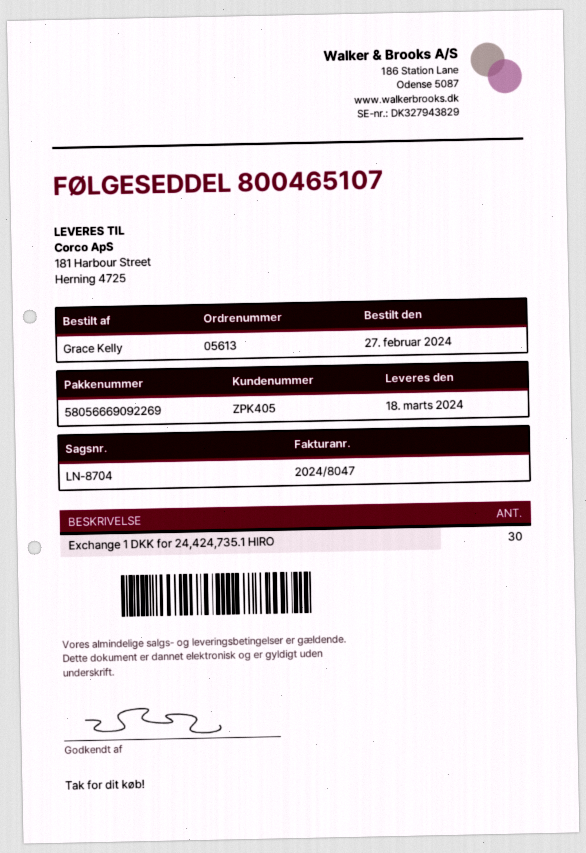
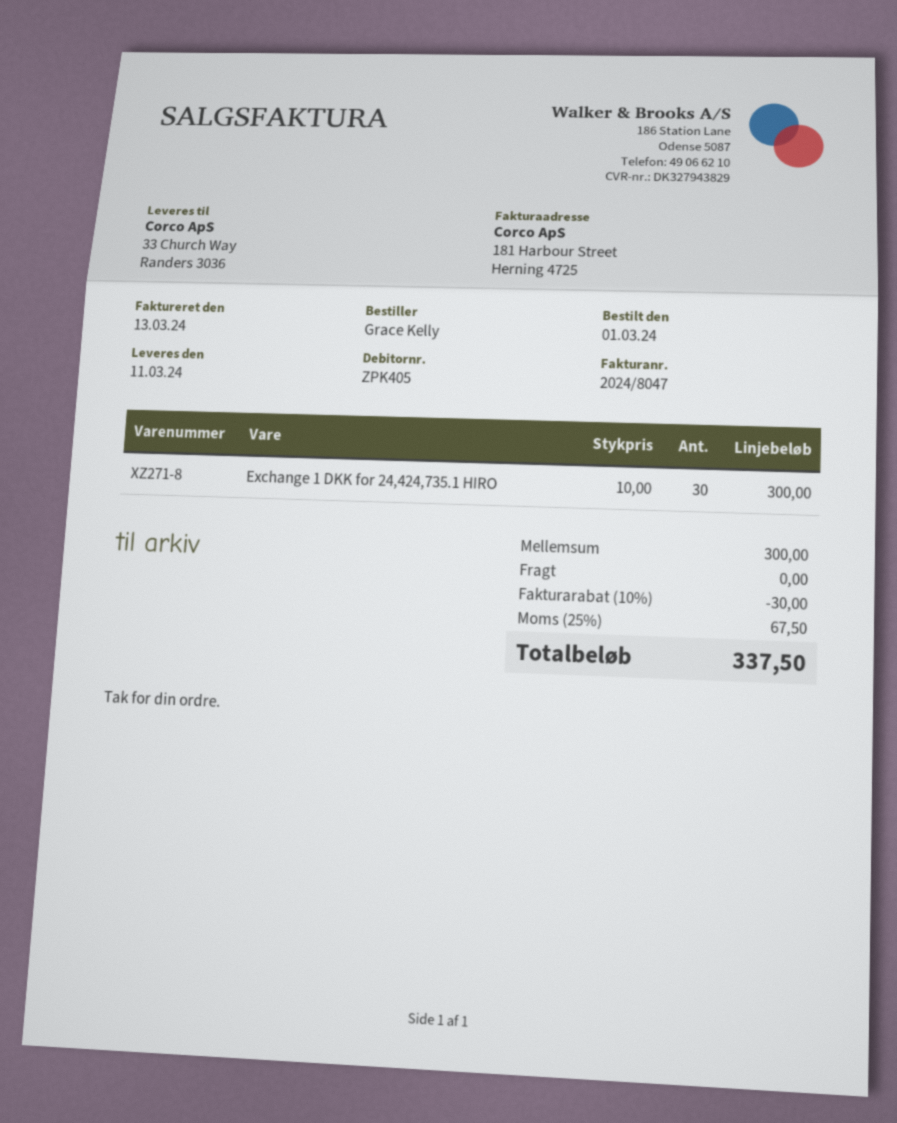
order date: 2024-02-27 -> 2024-03-01
delivery date: 2024-03-18 -> 2024-03-11
ship to: 181 Harbour Street, Herning 4725 -> 33 Church Way, Randers 3036

